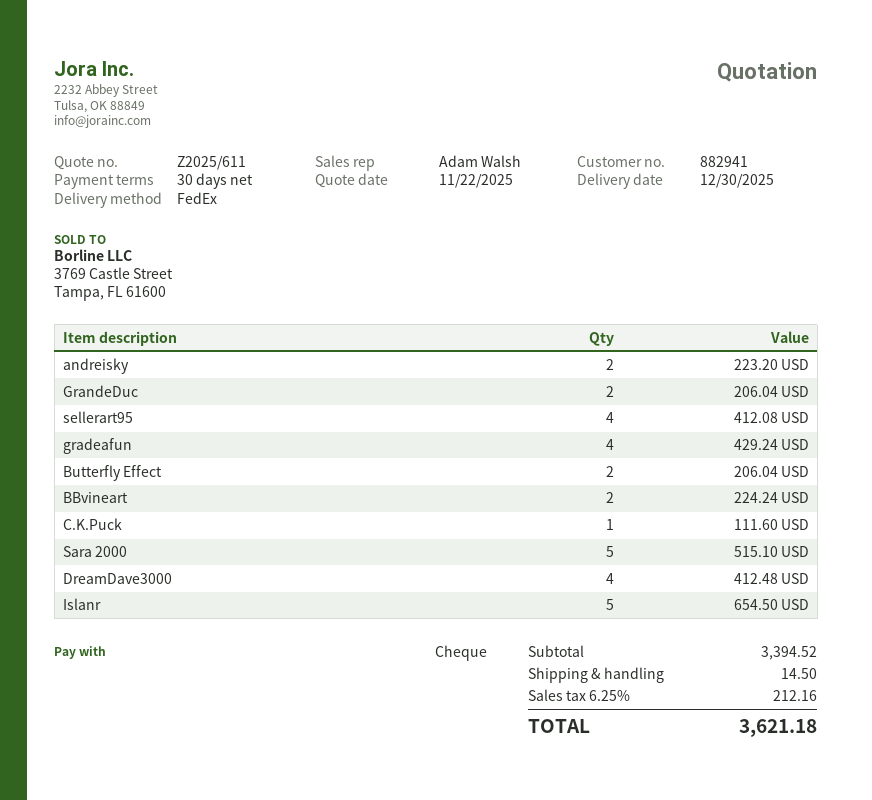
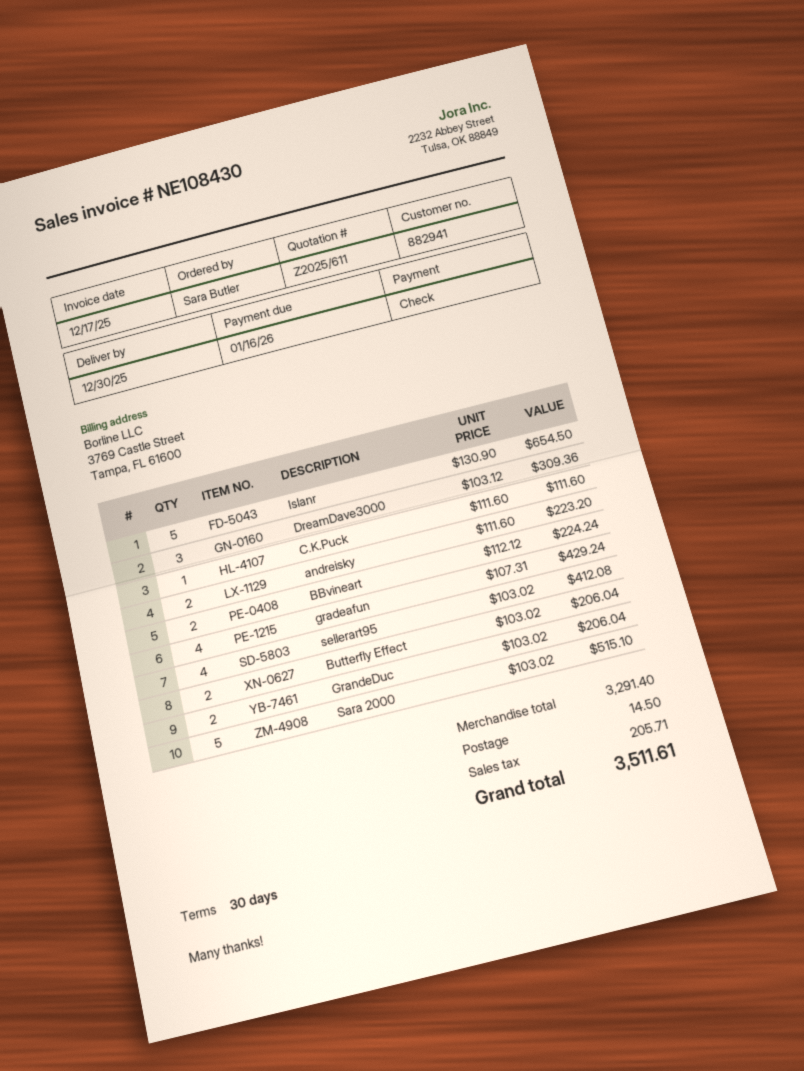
DreamDave3000: 4 for 412.48 -> 3 for 309.36
subtotal: 3394.52 -> 3291.40
tax: 212.16 -> 205.71
total: 3621.18 -> 3511.61

